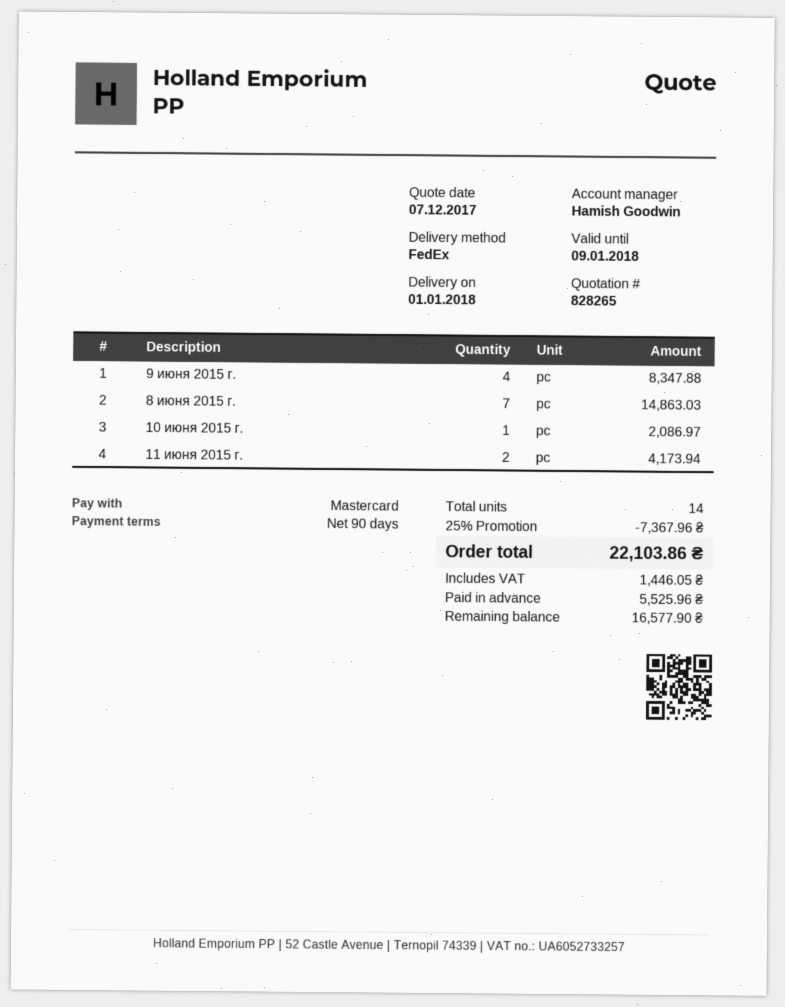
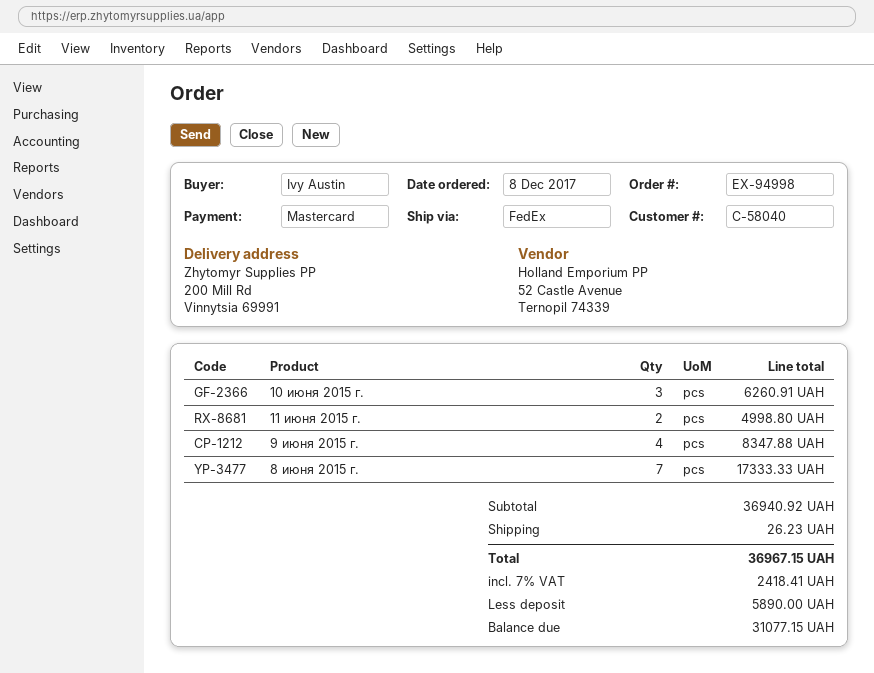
8 июня 2015 г.: 7 for 14863.03 -> 7 for 17333.33
10 июня 2015 г.: 1 for 2086.97 -> 3 for 6260.91
11 июня 2015 г.: 2 for 4173.94 -> 2 for 4998.80
discount: 25% = 7367.96 -> none
shipping: none -> 26.23
tax: 1446.05 -> 2418.41
total: 22103.86 -> 36967.15
deposit: 5525.96 -> 5890.00
balance: 16577.90 -> 31077.15

